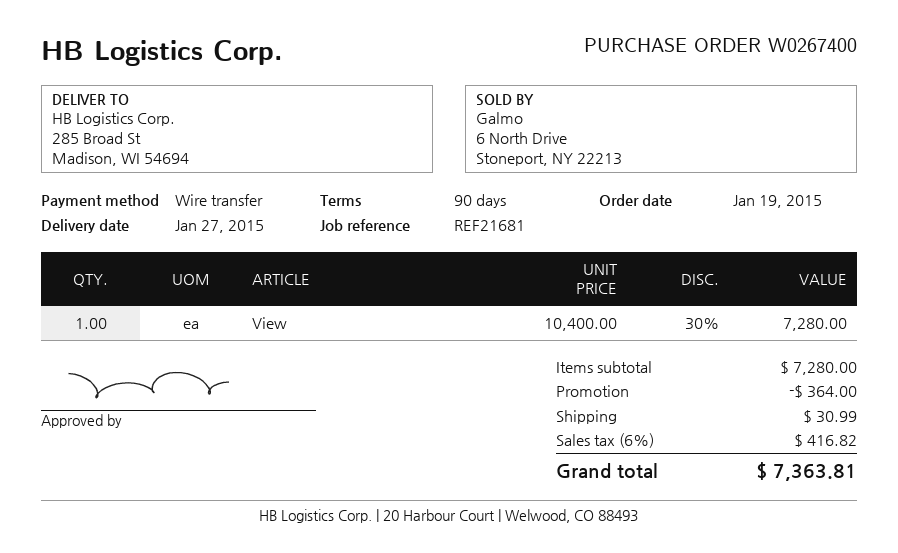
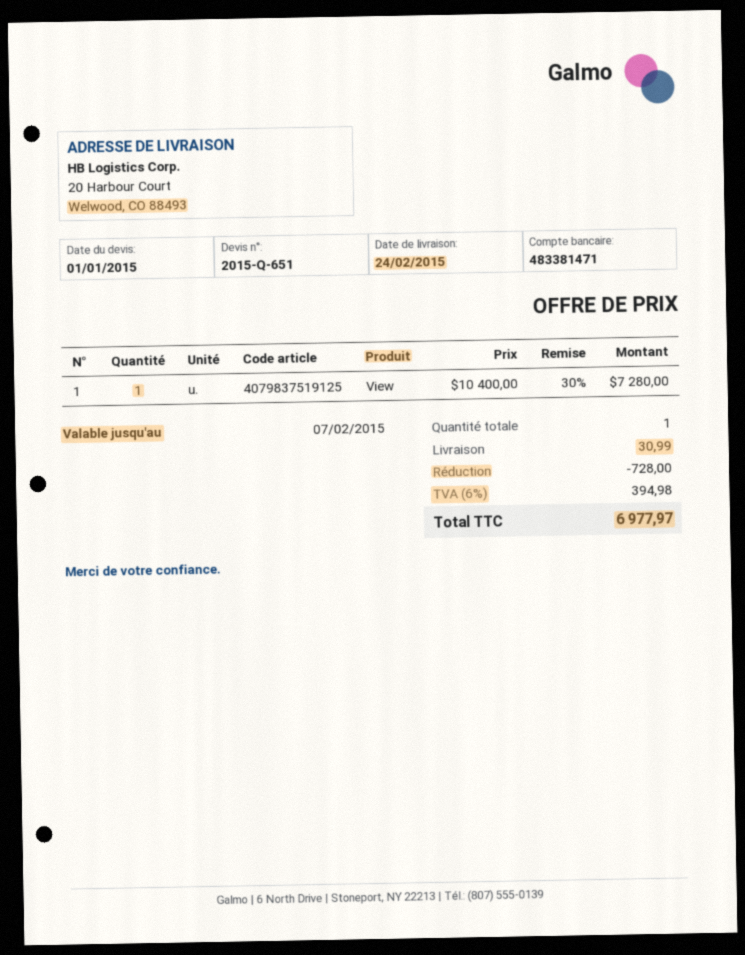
delivery date: 2015-01-27 -> 2015-02-24
ship to: 285 Broad St, Madison, WI 54694 -> 20 Harbour Court, Welwood, CO 88493
discount: 364.00 -> 728.00
tax: 6% = 416.82 -> 6% = 394.98
total: 7363.81 -> 6977.97

